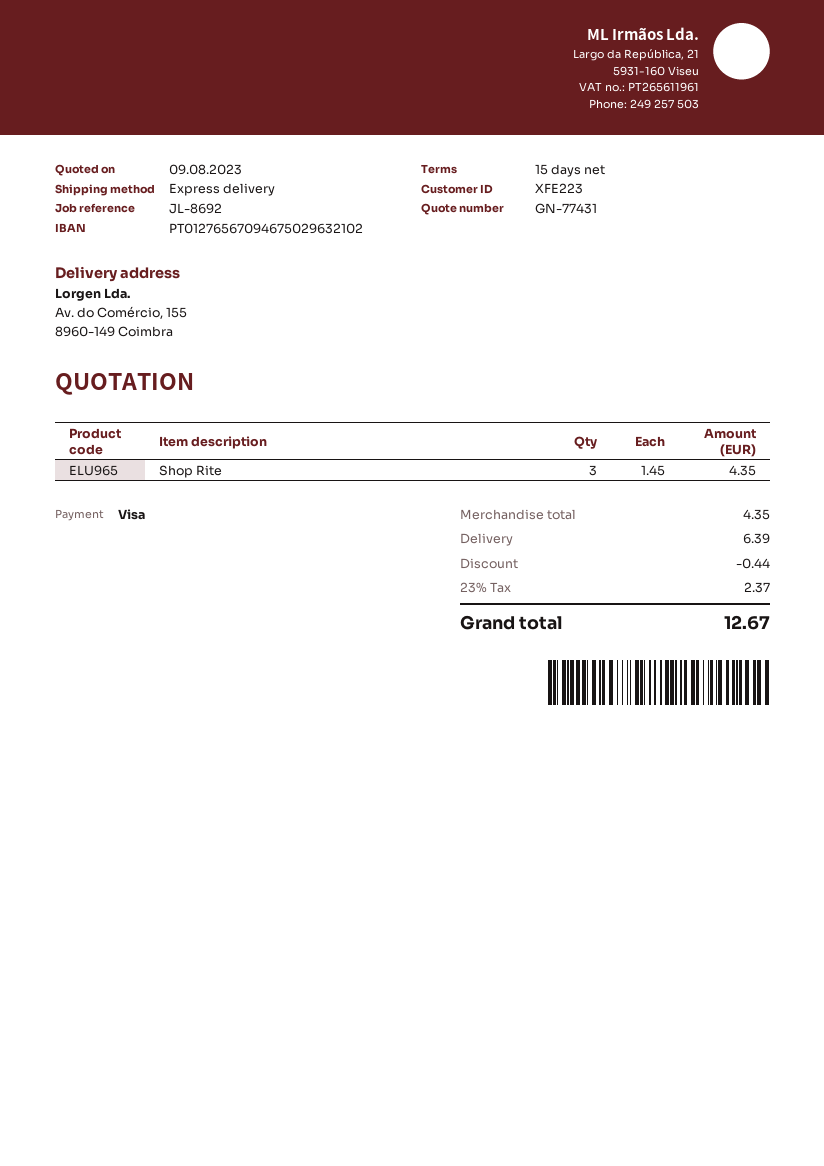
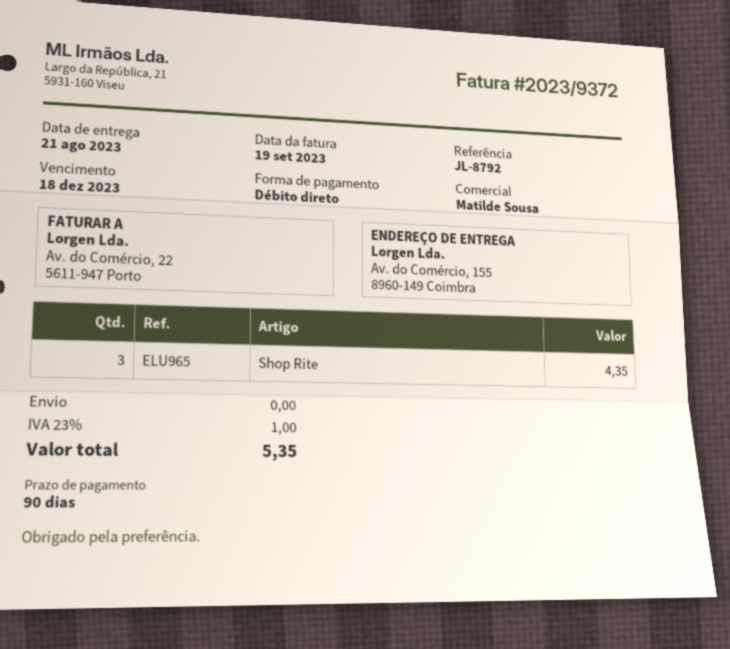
payment terms: 15 days -> 90 days
reference: JL-8692 -> JL-8792
payment method: Visa -> direct debit
discount: 0.44 -> none
shipping: 6.39 -> 0.00
tax: 23% = 2.37 -> 23% = 1.00
total: 12.67 -> 5.35

